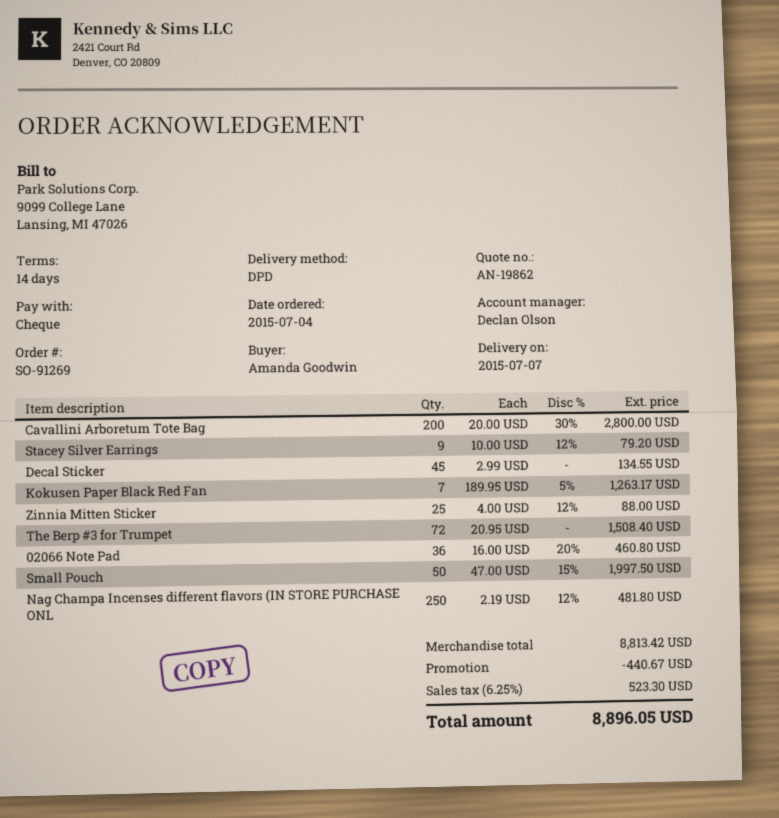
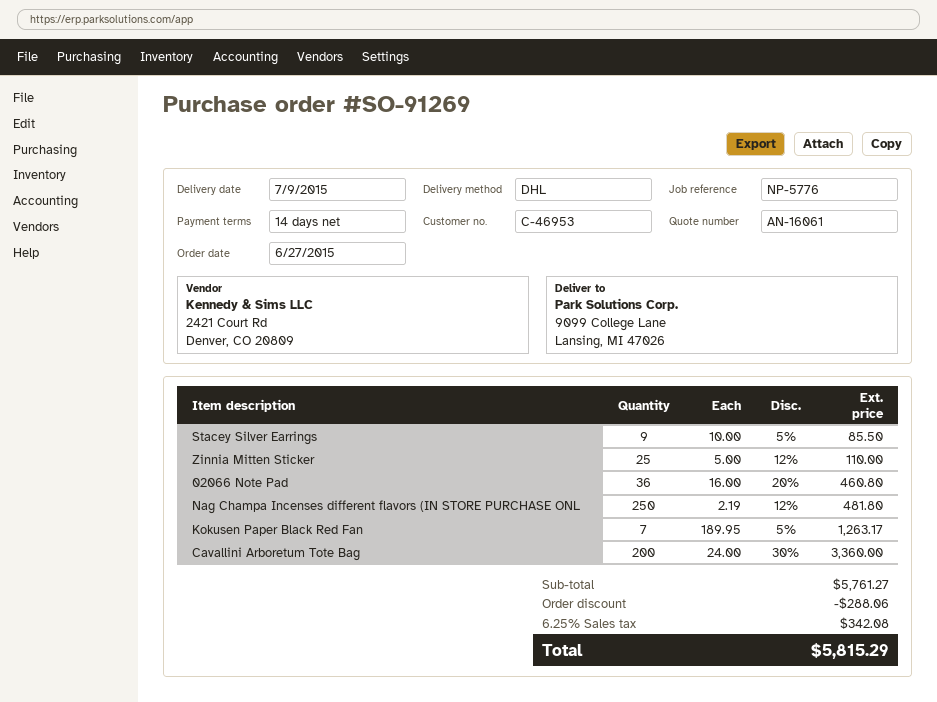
quote number: AN-19862 -> AN-16061
order date: 2015-07-04 -> 2015-06-27
delivery date: 2015-07-07 -> 2015-07-09
shipping method: DPD -> DHL
Cavallini Arboretum Tote Bag: 200 x 20.00 - 30% = 2800.00 -> 200 x 24.00 - 30% = 3360.00
Stacey Silver Earrings: 9 x 10.00 - 12% = 79.20 -> 9 x 10.00 - 5% = 85.50
Decal Sticker: 45 x 2.99 = 134.55 -> none
Zinnia Mitten Sticker: 25 x 4.00 - 12% = 88.00 -> 25 x 5.00 - 12% = 110.00
The Berp #3 for Trumpet: 72 x 20.95 = 1508.40 -> none
Small Pouch: 50 x 47.00 - 15% = 1997.50 -> none
subtotal: 8813.42 -> 5761.27
discount: 440.67 -> 288.06
tax: 6.25% = 523.30 -> 6.25% = 342.08
total: 8896.05 -> 5815.29

